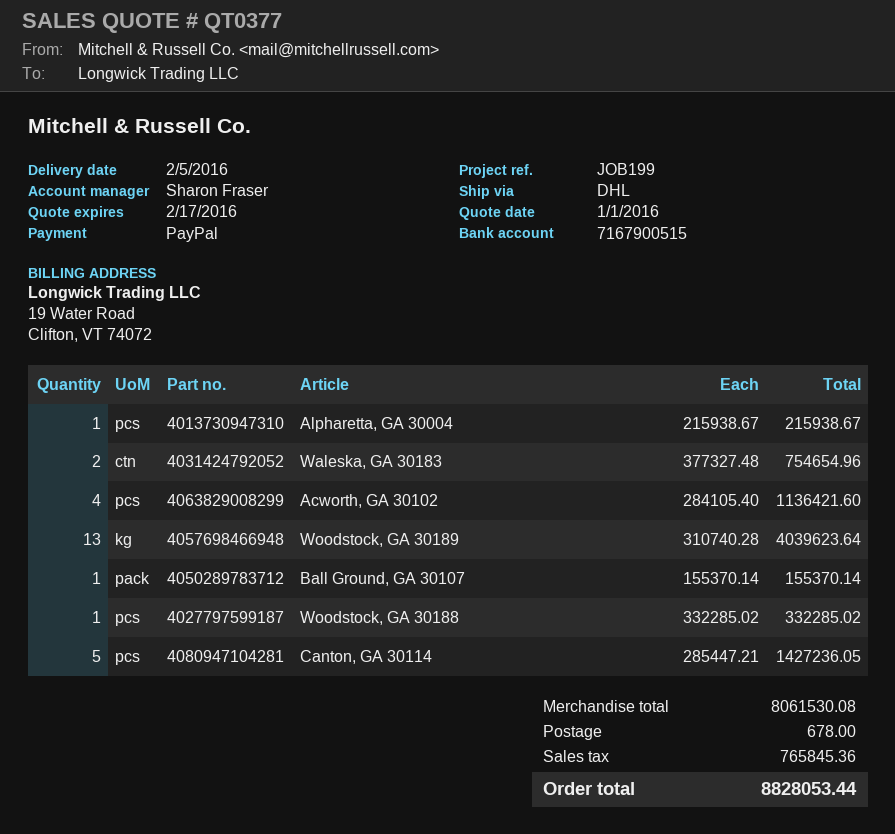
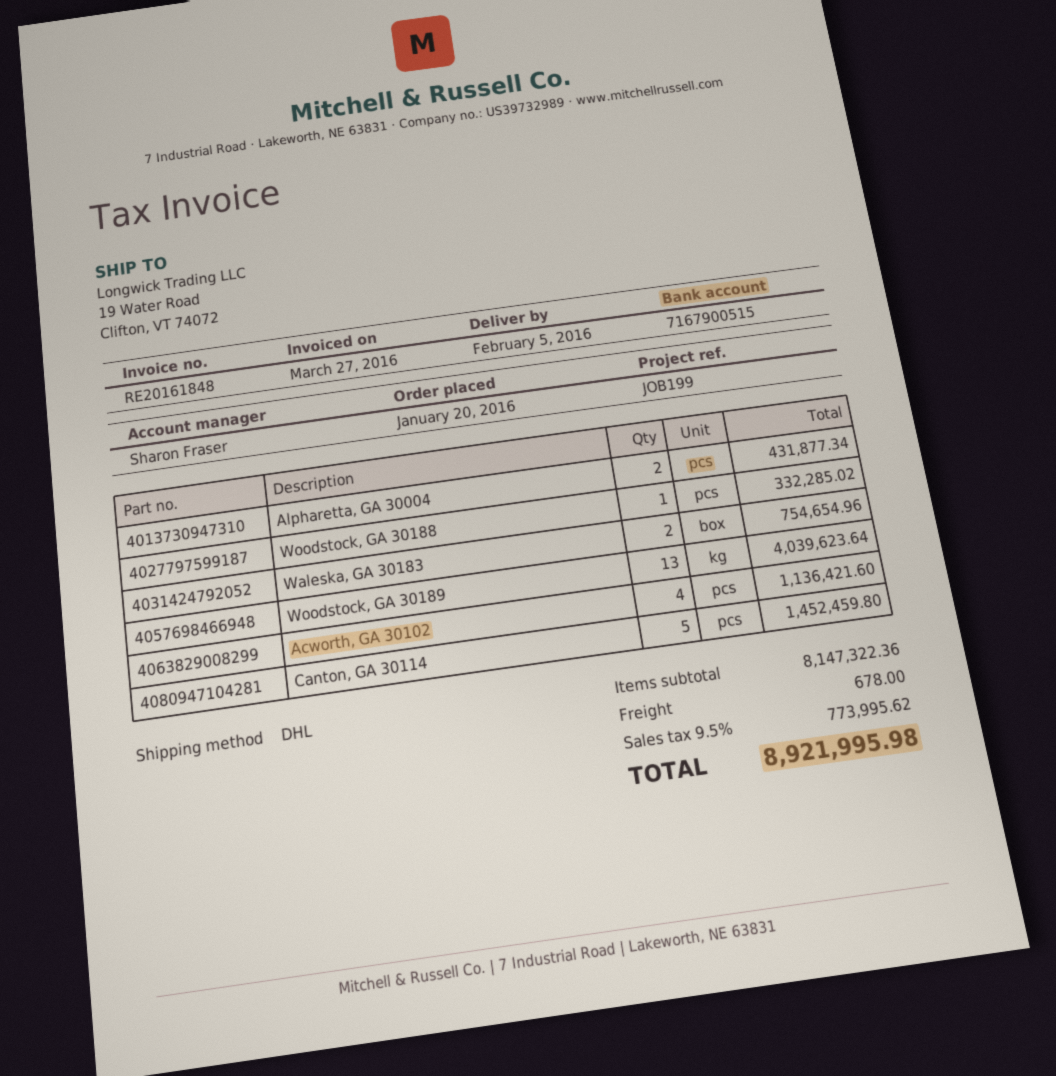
Alpharetta, GA 30004: 1 for 215938.67 -> 2 for 431877.34
Ball Ground, GA 30107: 1 for 155370.14 -> none
Canton, GA 30114: 5 for 1427236.05 -> 5 for 1452459.80
subtotal: 8061530.08 -> 8147322.36
tax: 765845.36 -> 773995.62
total: 8828053.44 -> 8921995.98

